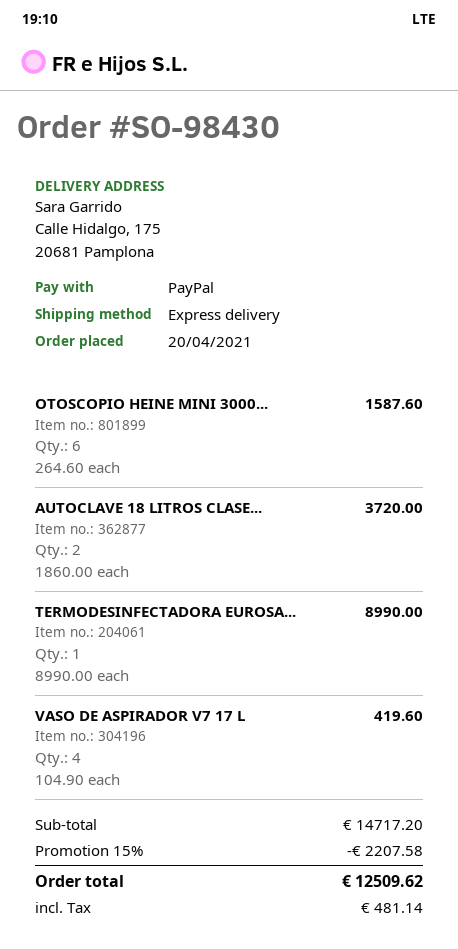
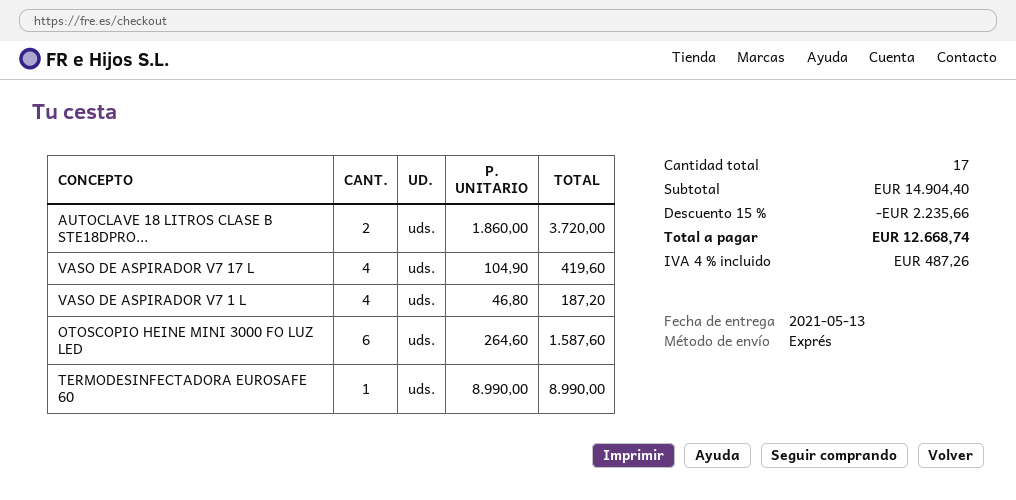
VASO DE ASPIRADOR V7 1 L: none -> 4 x 46.80 = 187.20
subtotal: 14717.20 -> 14904.40
discount: 15% = 2207.58 -> 15% = 2235.66
tax: 481.14 -> 487.26
total: 12509.62 -> 12668.74

